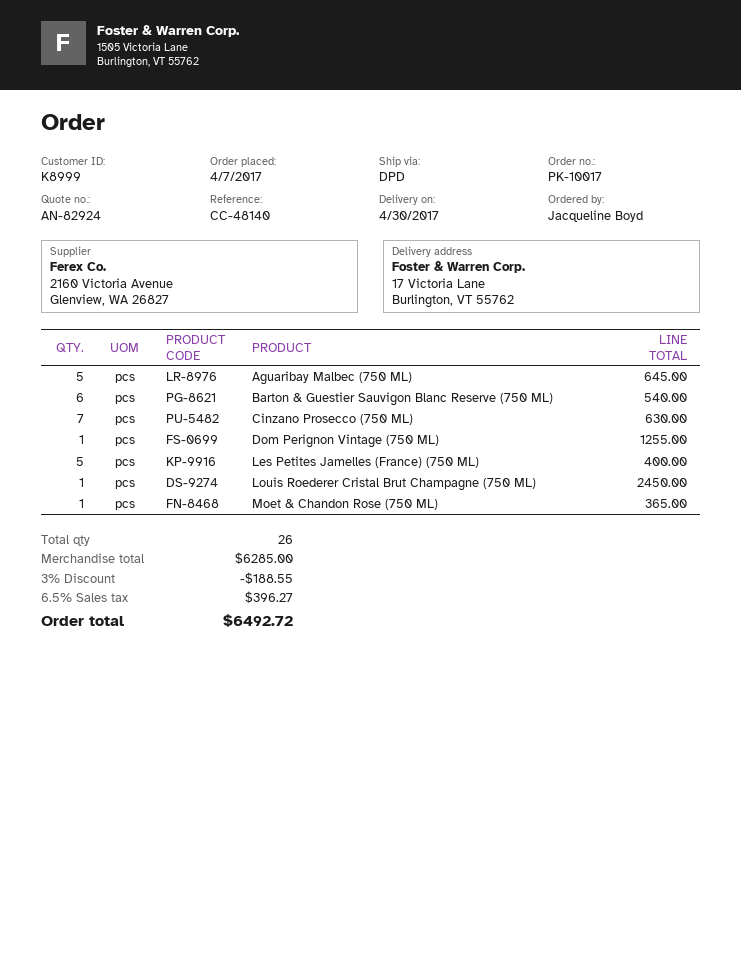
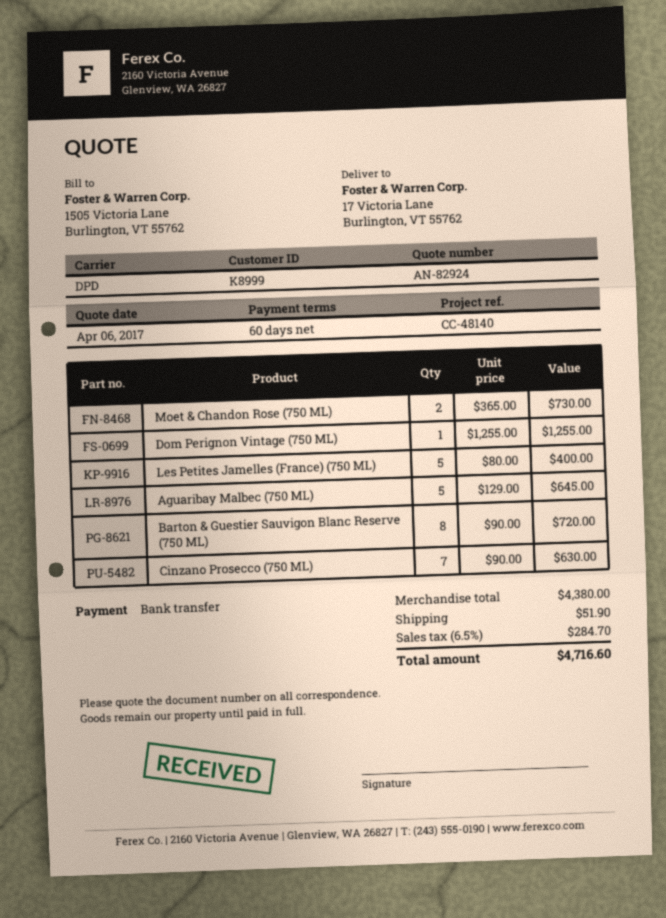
Barton & Guestier Sauvigon Blanc Reserve (750 ML): 6 for 540.00 -> 8 for 720.00
Louis Roederer Cristal Brut Champagne (750 ML): 1 for 2450.00 -> none
Moet & Chandon Rose (750 ML): 1 for 365.00 -> 2 for 730.00
subtotal: 6285.00 -> 4380.00
discount: 3% = 188.55 -> none
shipping: none -> 51.90
tax: 6.5% = 396.27 -> 6.5% = 284.70
total: 6492.72 -> 4716.60

